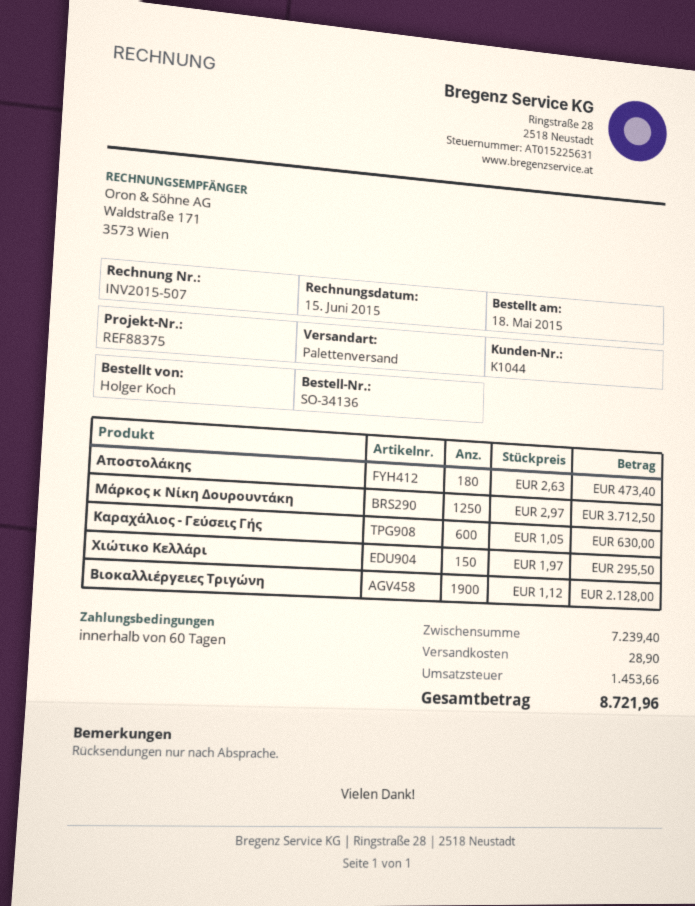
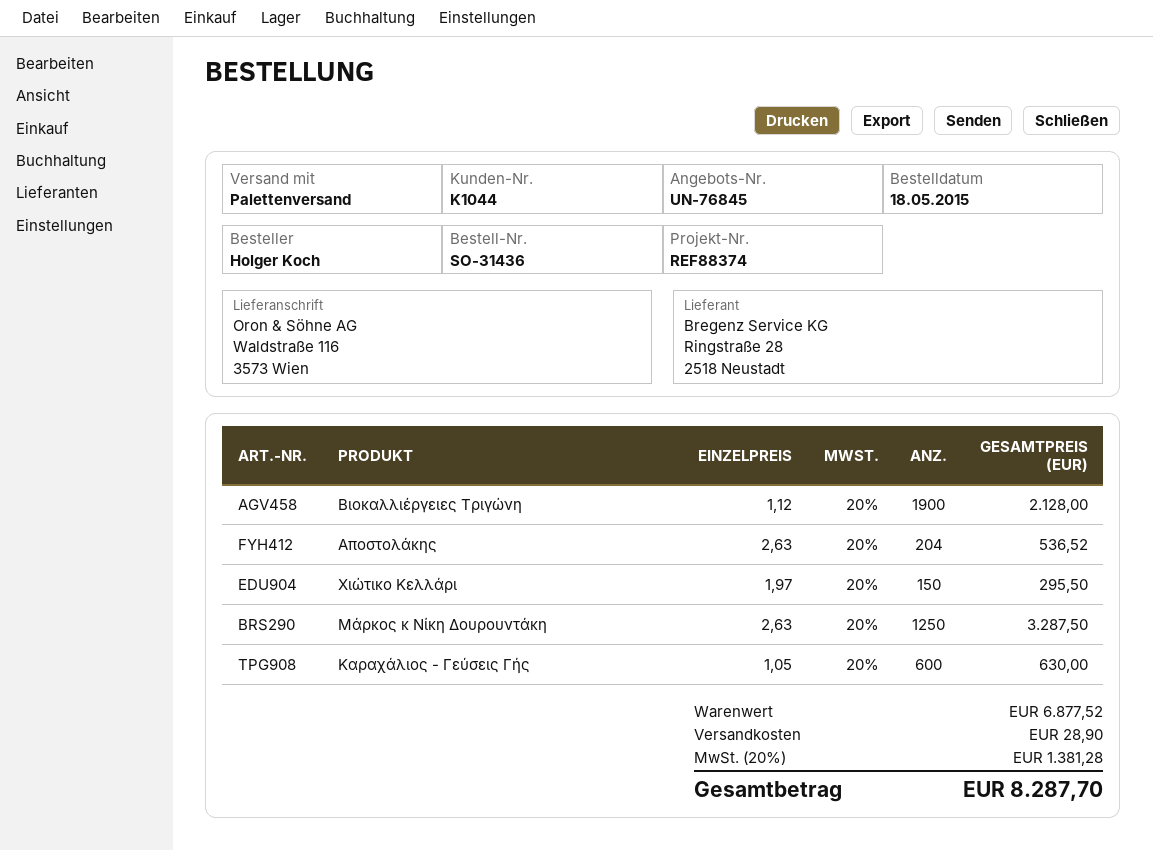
order number: SO-34136 -> SO-31436
reference: REF88375 -> REF88374
Αποστολάκης: 180 x 2.63 = 473.40 -> 204 x 2.63 = 536.52
Μάρκος κ Νίκη Δουρουντάκη: 1250 x 2.97 = 3712.50 -> 1250 x 2.63 = 3287.50
subtotal: 7239.40 -> 6877.52
tax: 1453.66 -> 1381.28
total: 8721.96 -> 8287.70

